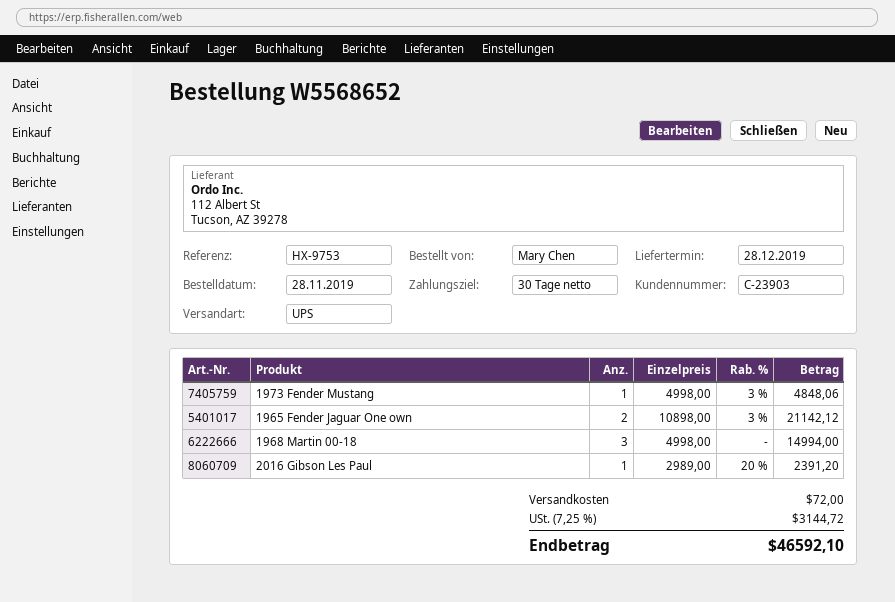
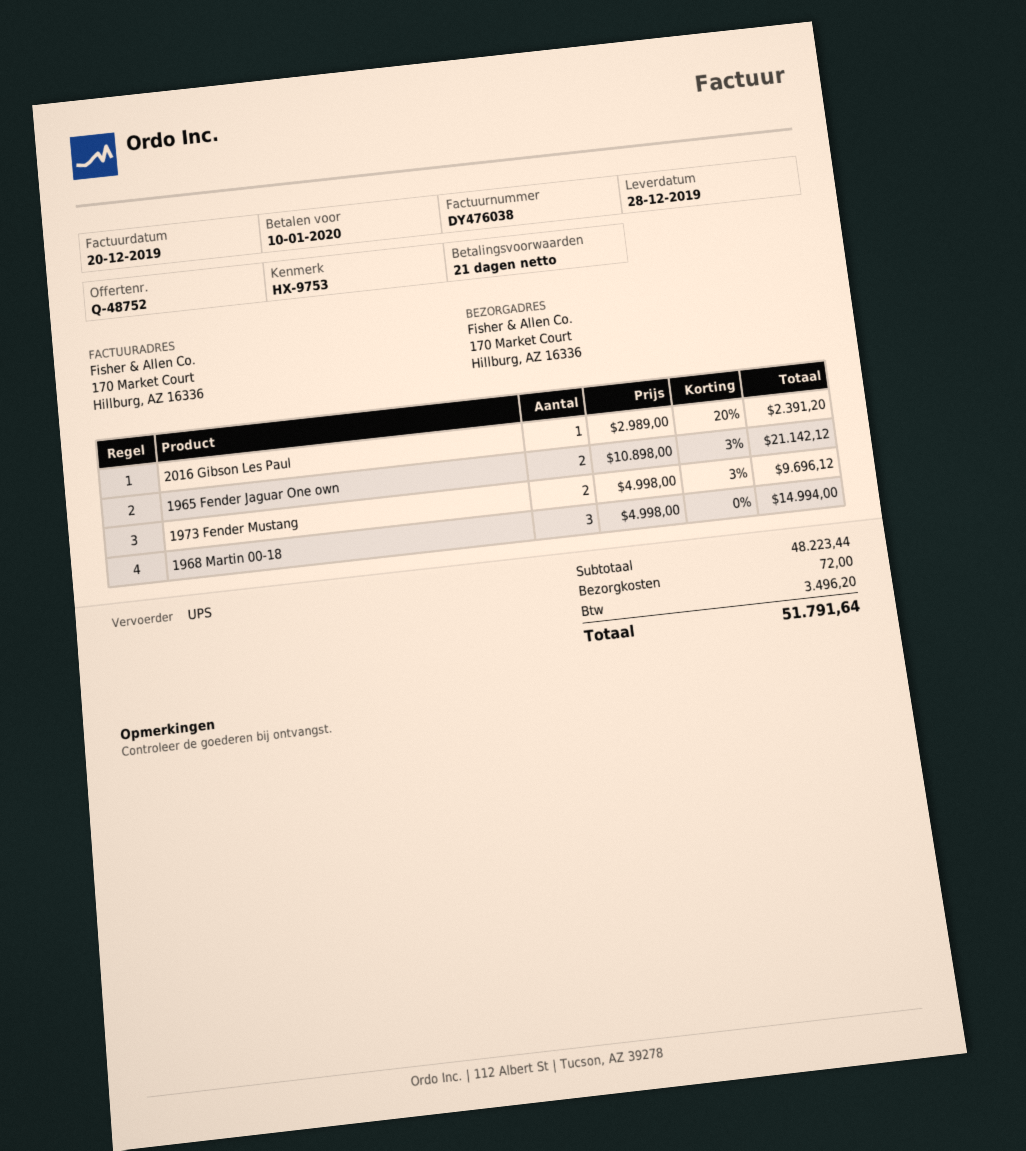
payment terms: 30 days -> 21 days
1973 Fender Mustang: 1 x 4998.00 - 3% = 4848.06 -> 2 x 4998.00 - 3% = 9696.12
tax: 3144.72 -> 3496.20
total: 46592.10 -> 51791.64

